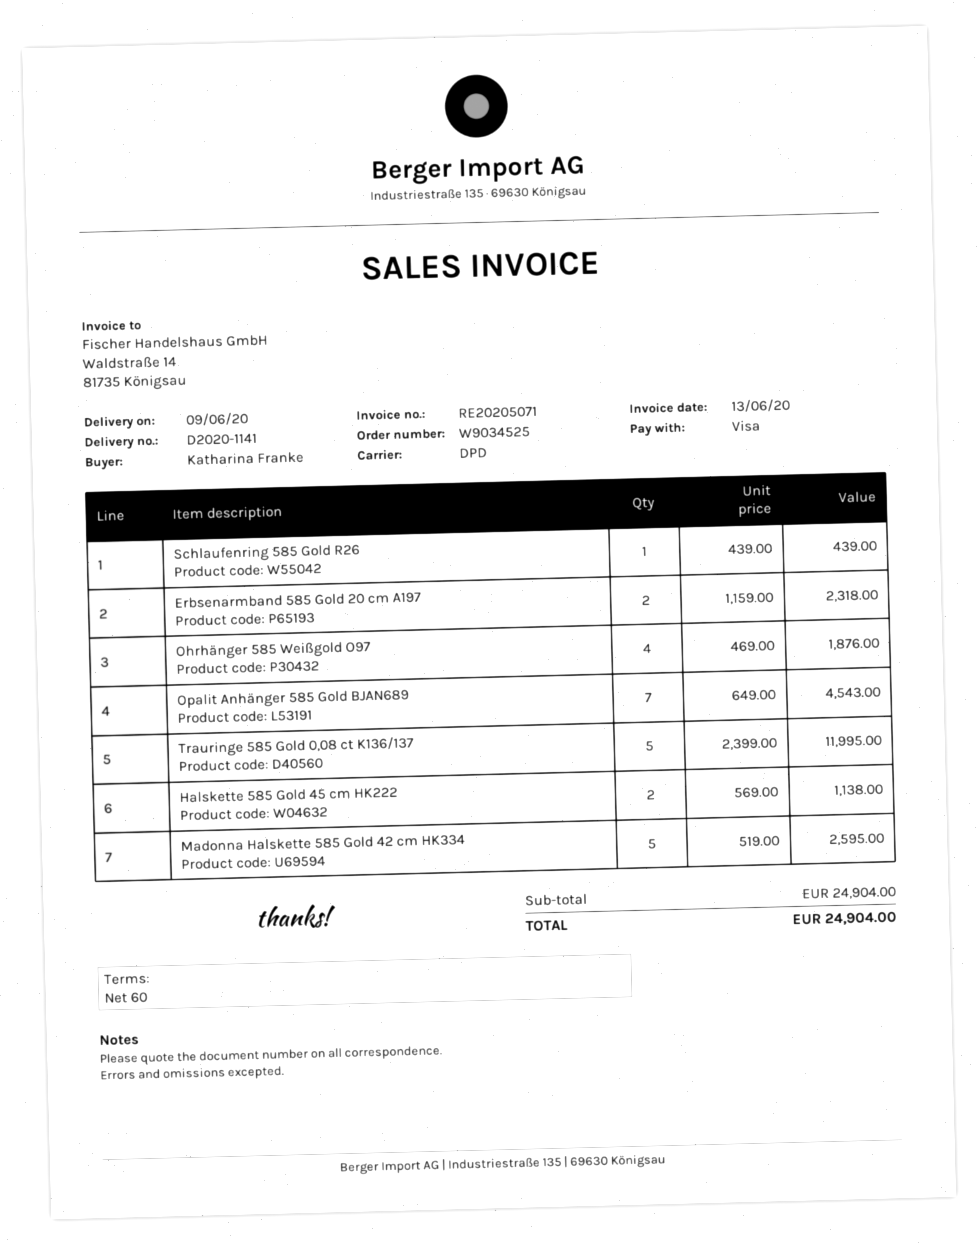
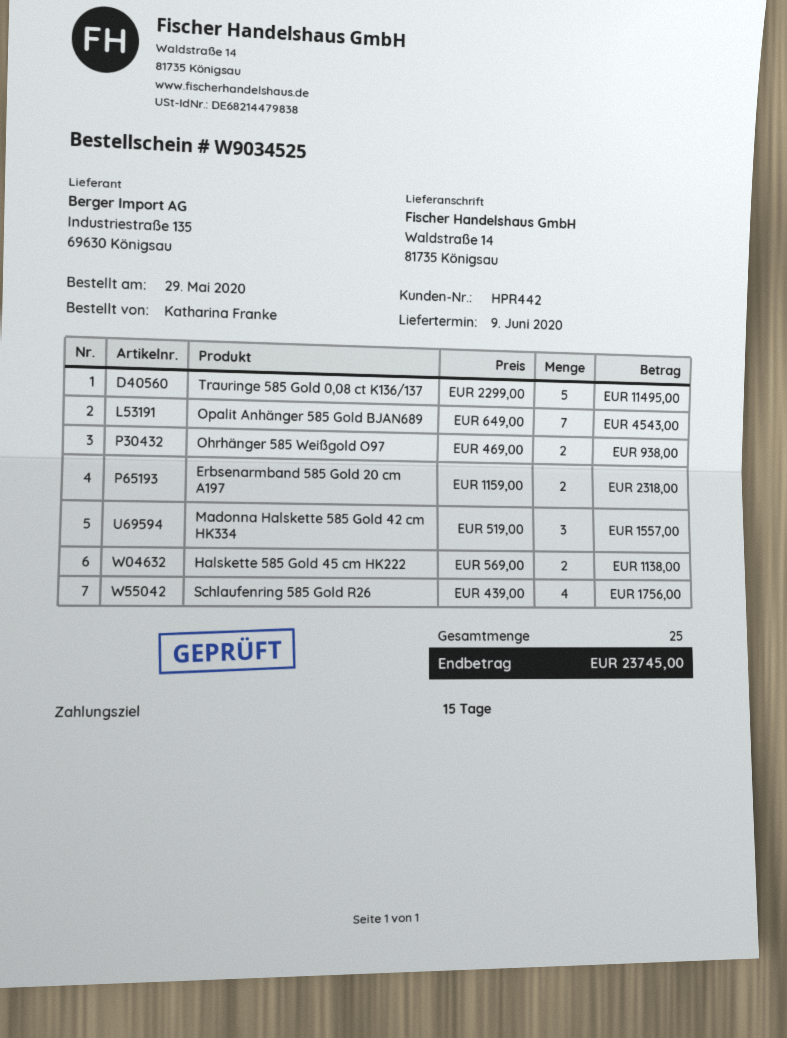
payment terms: 60 days -> 15 days
Schlaufenring 585 Gold R26: 1 x 439.00 = 439.00 -> 4 x 439.00 = 1756.00
Ohrhänger 585 Weißgold O97: 4 x 469.00 = 1876.00 -> 2 x 469.00 = 938.00
Trauringe 585 Gold 0,08 ct K136/137: 5 x 2399.00 = 11995.00 -> 5 x 2299.00 = 11495.00
Madonna Halskette 585 Gold 42 cm HK334: 5 x 519.00 = 2595.00 -> 3 x 519.00 = 1557.00
total: 24904.00 -> 23745.00

